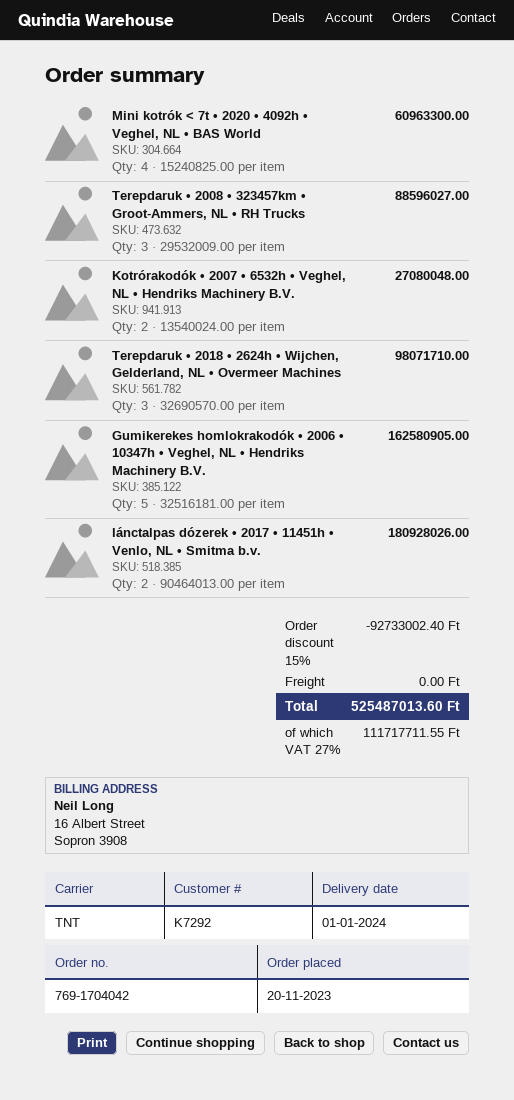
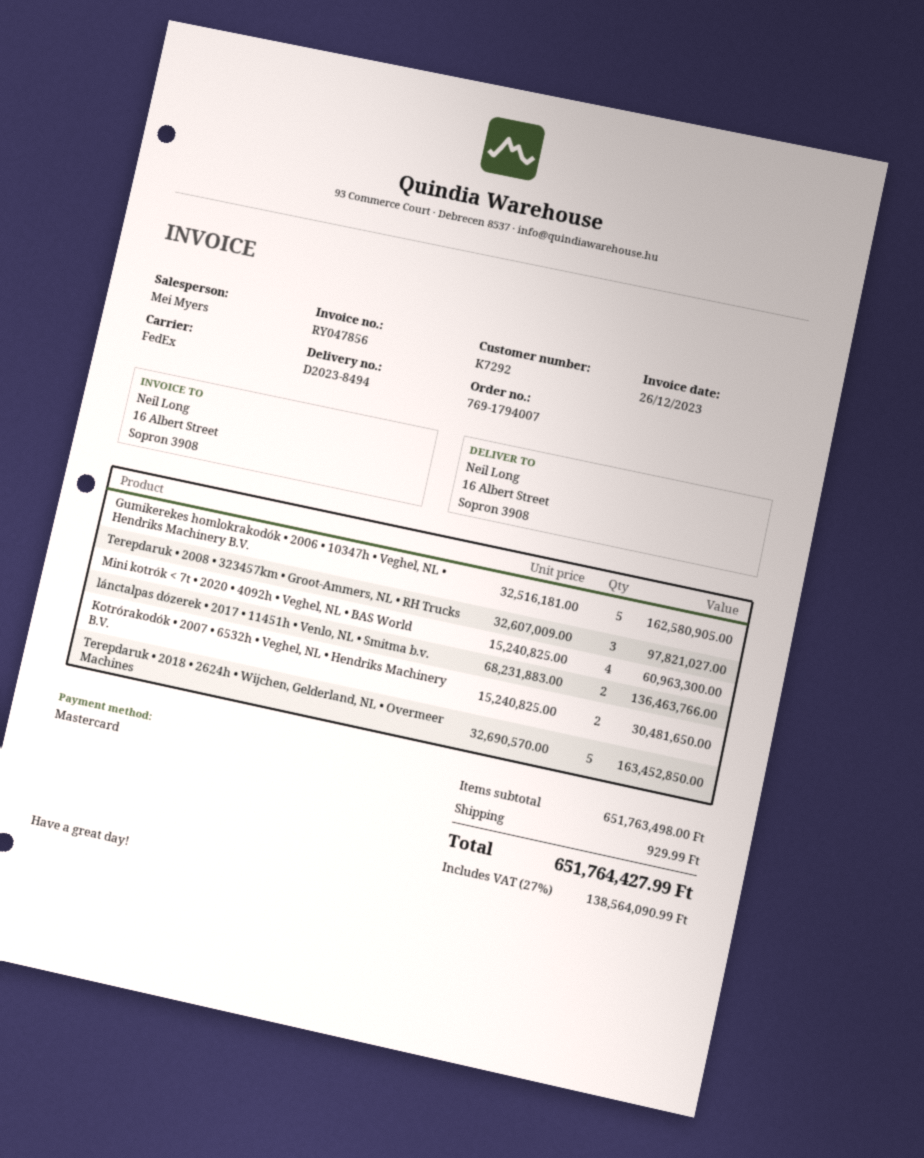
order number: 769-1704042 -> 769-1794007
shipping method: TNT -> FedEx
Terepdaruk • 2008 • 323457km • Groot-Ammers, NL • RH Trucks: 3 x 29532009.00 = 88596027.00 -> 3 x 32607009.00 = 97821027.00
Kotrórakodók • 2007 • 6532h • Veghel, NL • Hendriks Machinery B.V.: 2 x 13540024.00 = 27080048.00 -> 2 x 15240825.00 = 30481650.00
Terepdaruk • 2018 • 2624h • Wijchen, Gelderland, NL • Overmeer Machines: 3 x 32690570.00 = 98071710.00 -> 5 x 32690570.00 = 163452850.00
lánctalpas dózerek • 2017 • 11451h • Venlo, NL • Smitma b.v.: 2 x 90464013.00 = 180928026.00 -> 2 x 68231883.00 = 136463766.00
discount: 15% = 92733002.40 -> none
shipping: 0.00 -> 929.99
tax: 27% = 111717711.55 -> 27% = 138564090.99
total: 525487013.60 -> 651764427.99

